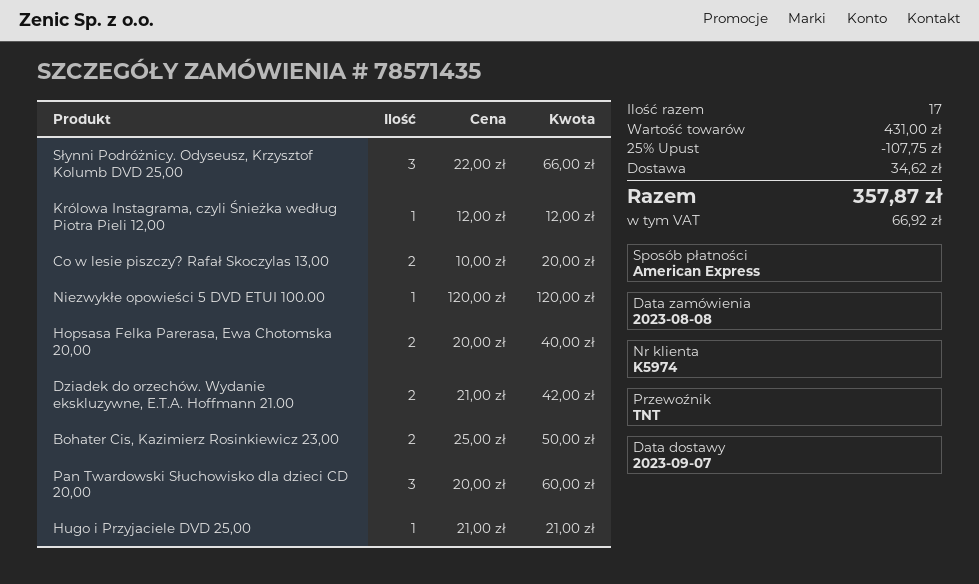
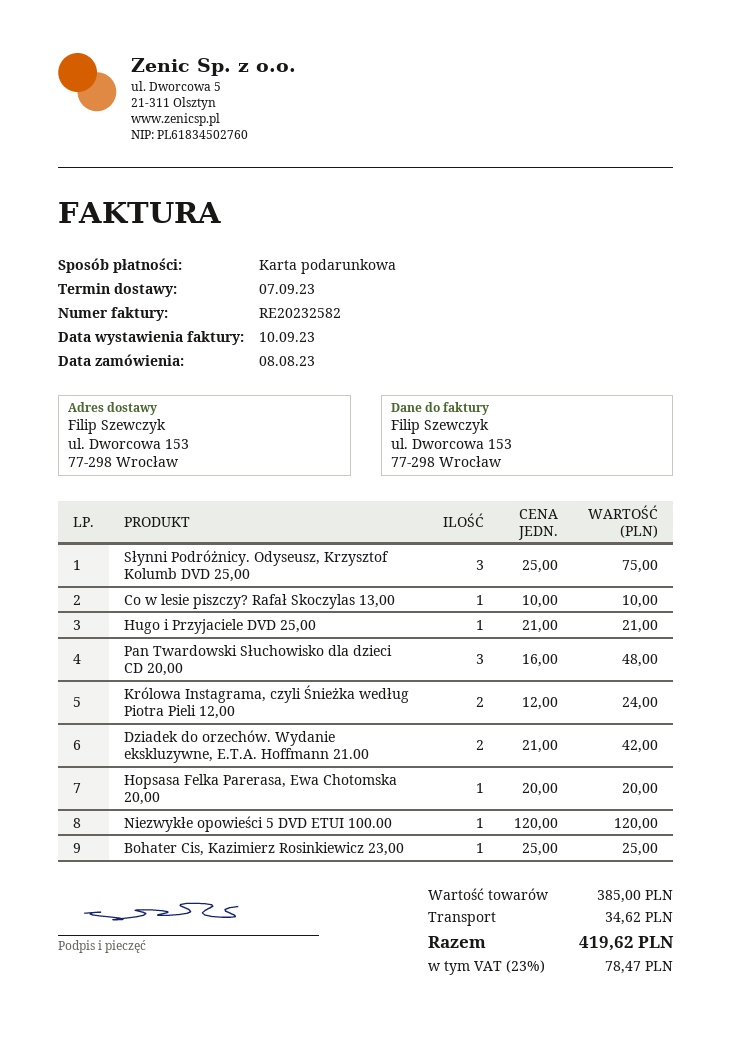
payment method: American Express -> gift card
Słynni Podróżnicy. Odyseusz, Krzysztof Kolumb DVD 25,00: 3 x 22.00 = 66.00 -> 3 x 25.00 = 75.00
Królowa Instagrama, czyli Śnieżka według Piotra Pieli 12,00: 1 x 12.00 = 12.00 -> 2 x 12.00 = 24.00
Co w lesie piszczy? Rafał Skoczylas 13,00: 2 x 10.00 = 20.00 -> 1 x 10.00 = 10.00
Hopsasa Felka Parerasa, Ewa Chotomska 20,00: 2 x 20.00 = 40.00 -> 1 x 20.00 = 20.00
Bohater Cis, Kazimierz Rosinkiewicz 23,00: 2 x 25.00 = 50.00 -> 1 x 25.00 = 25.00
Pan Twardowski Słuchowisko dla dzieci CD 20,00: 3 x 20.00 = 60.00 -> 3 x 16.00 = 48.00
subtotal: 431.00 -> 385.00
discount: 25% = 107.75 -> none
tax: 66.92 -> 78.47
total: 357.87 -> 419.62

